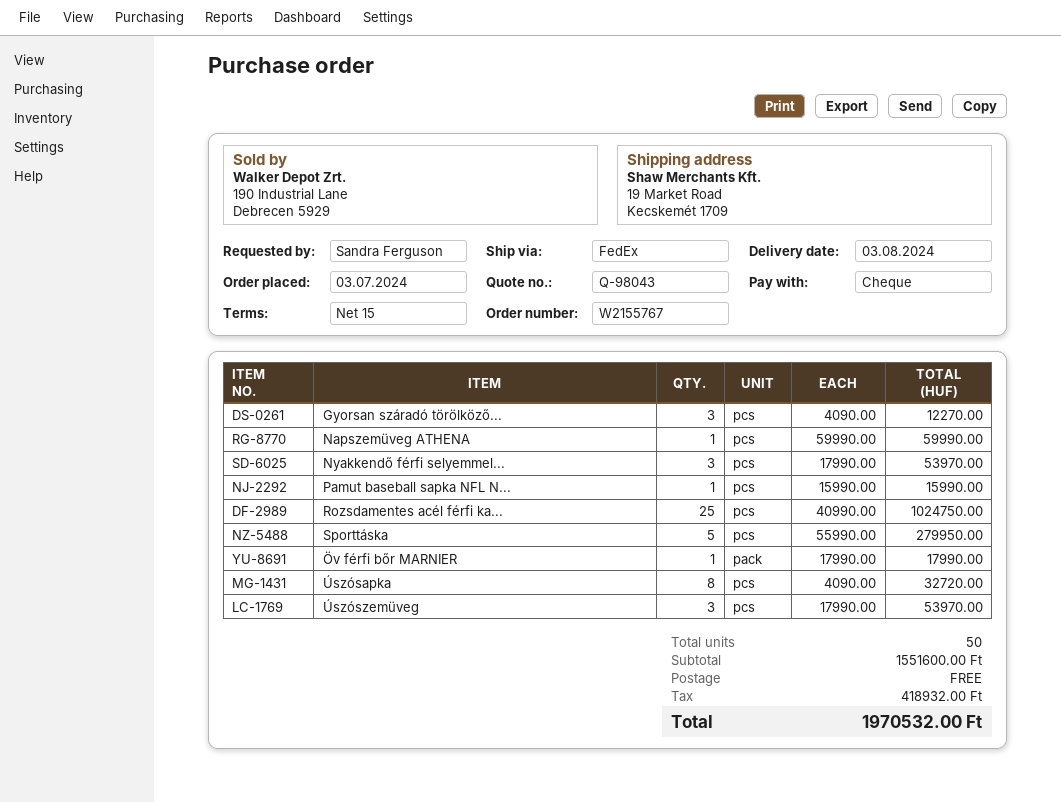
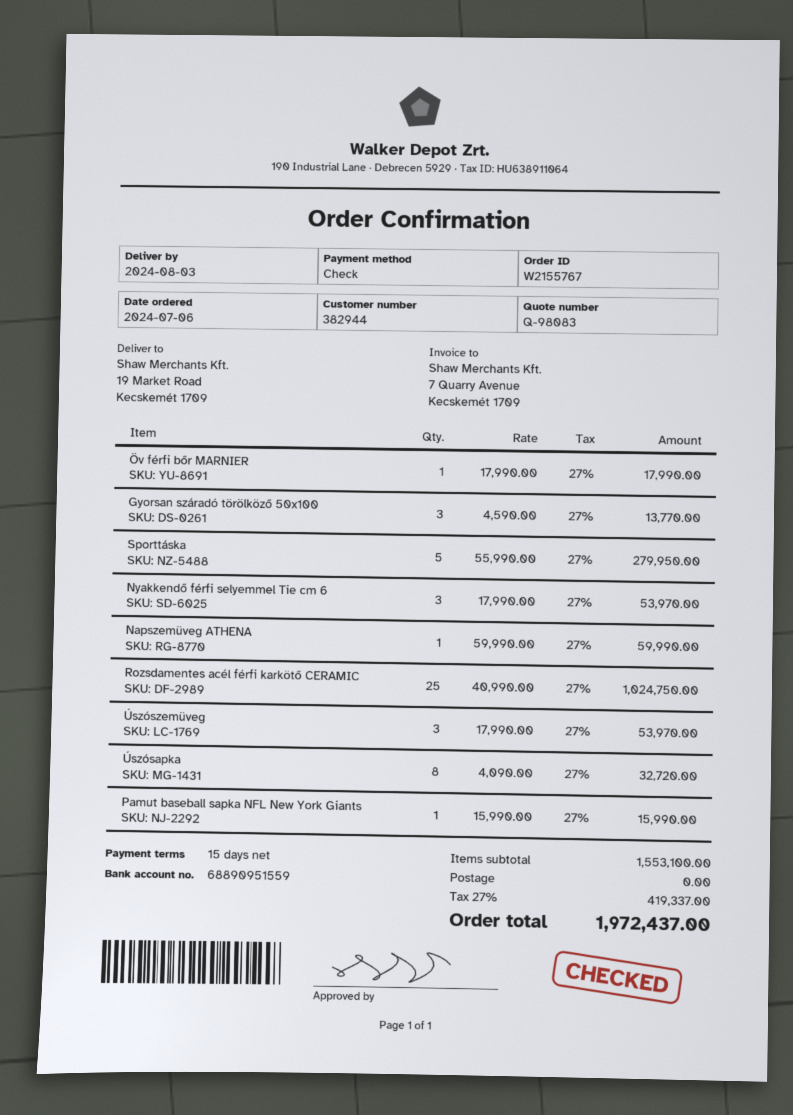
quote number: Q-98043 -> Q-98083
order date: 2024-07-03 -> 2024-07-06
Gyorsan száradó törölköző...: 3 x 4090.00 = 12270.00 -> 3 x 4590.00 = 13770.00
subtotal: 1551600.00 -> 1553100.00
tax: 418932.00 -> 419337.00
total: 1970532.00 -> 1972437.00

